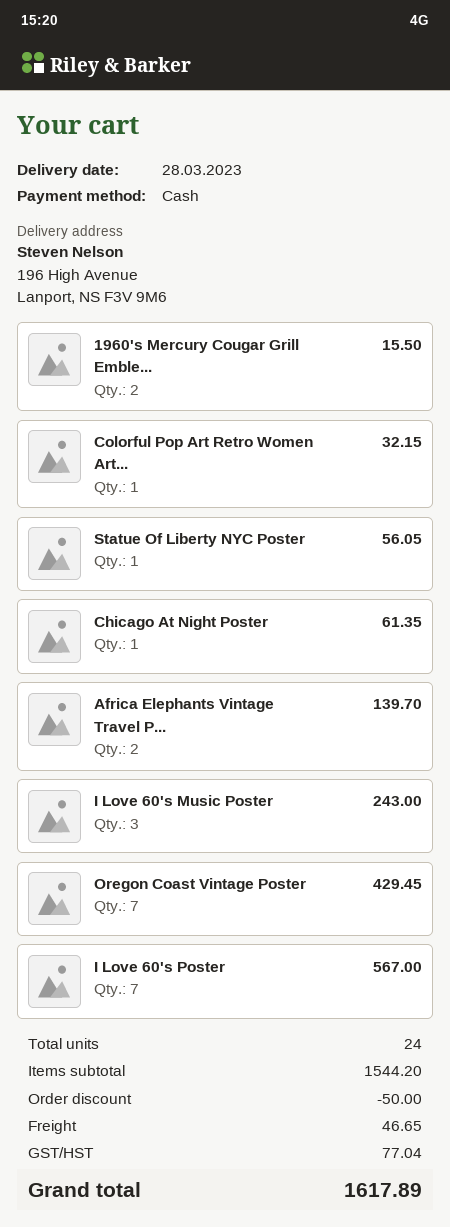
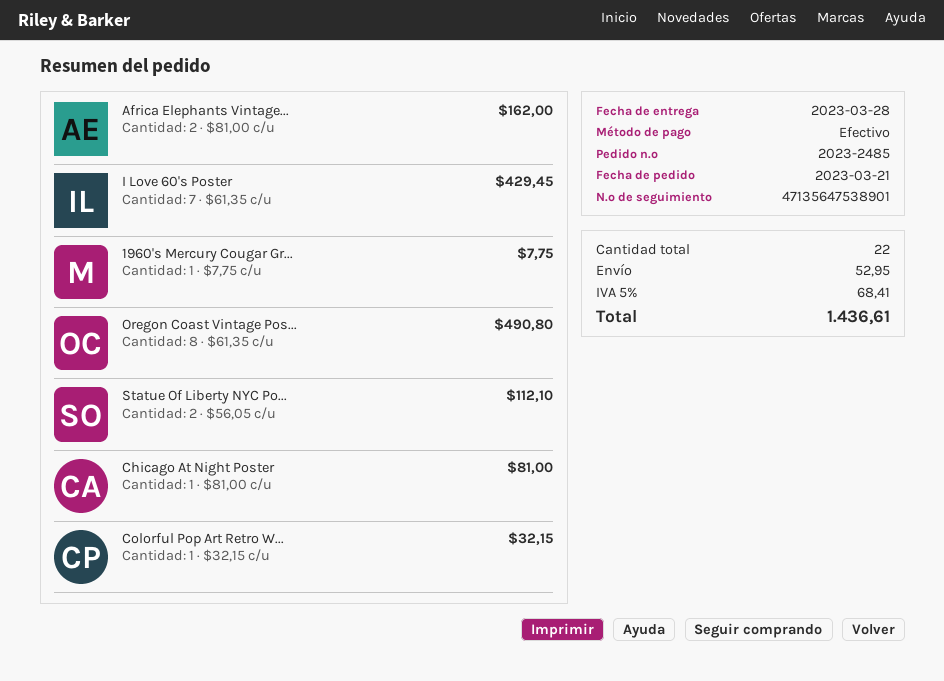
1960's Mercury Cougar Grill Emble...: 2 for 15.50 -> 1 for 7.75
Statue Of Liberty NYC Poster: 1 for 56.05 -> 2 for 112.10
Chicago At Night Poster: 1 for 61.35 -> 1 for 81.00
Africa Elephants Vintage Travel P...: 2 for 139.70 -> 2 for 162.00
I Love 60's Music Poster: 3 for 243.00 -> none
Oregon Coast Vintage Poster: 7 for 429.45 -> 8 for 490.80
I Love 60's Poster: 7 for 567.00 -> 7 for 429.45
total quantity: 24 -> 22
discount: 50.00 -> none
shipping: 46.65 -> 52.95
tax: 77.04 -> 68.41
total: 1617.89 -> 1436.61

